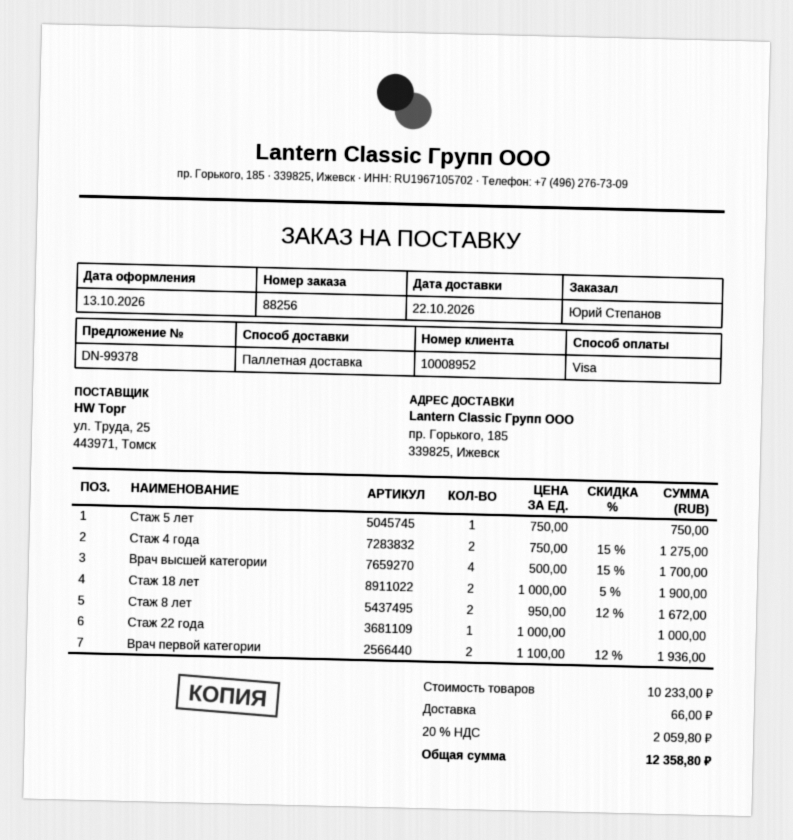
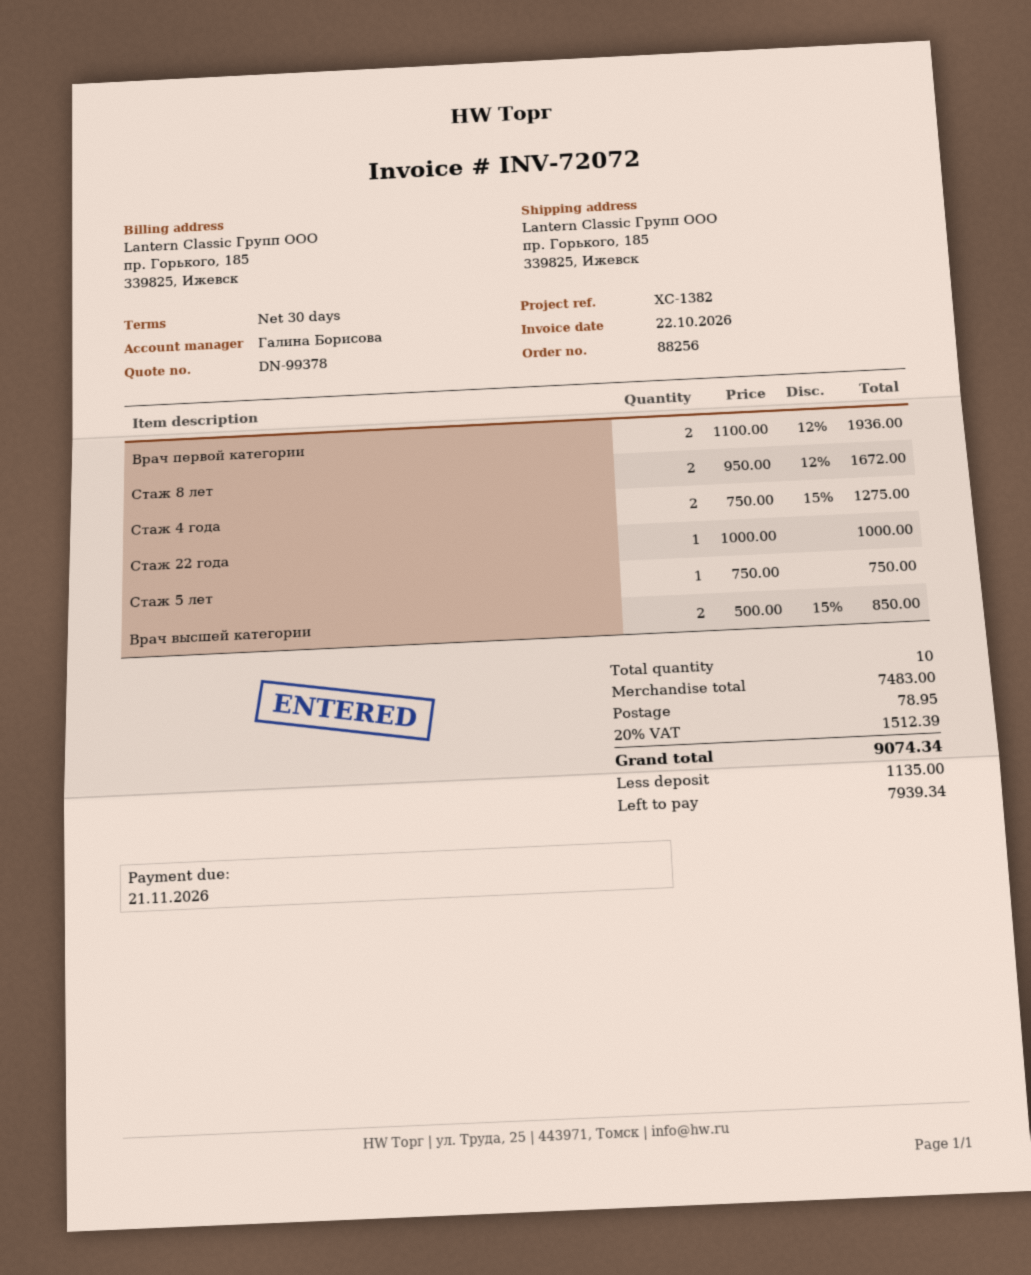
Врач высшей категории: 4 x 500.00 - 15% = 1700.00 -> 2 x 500.00 - 15% = 850.00
Стаж 18 лет: 2 x 1000.00 - 5% = 1900.00 -> none
subtotal: 10233.00 -> 7483.00
shipping: 66.00 -> 78.95
tax: 20% = 2059.80 -> 20% = 1512.39
total: 12358.80 -> 9074.34

